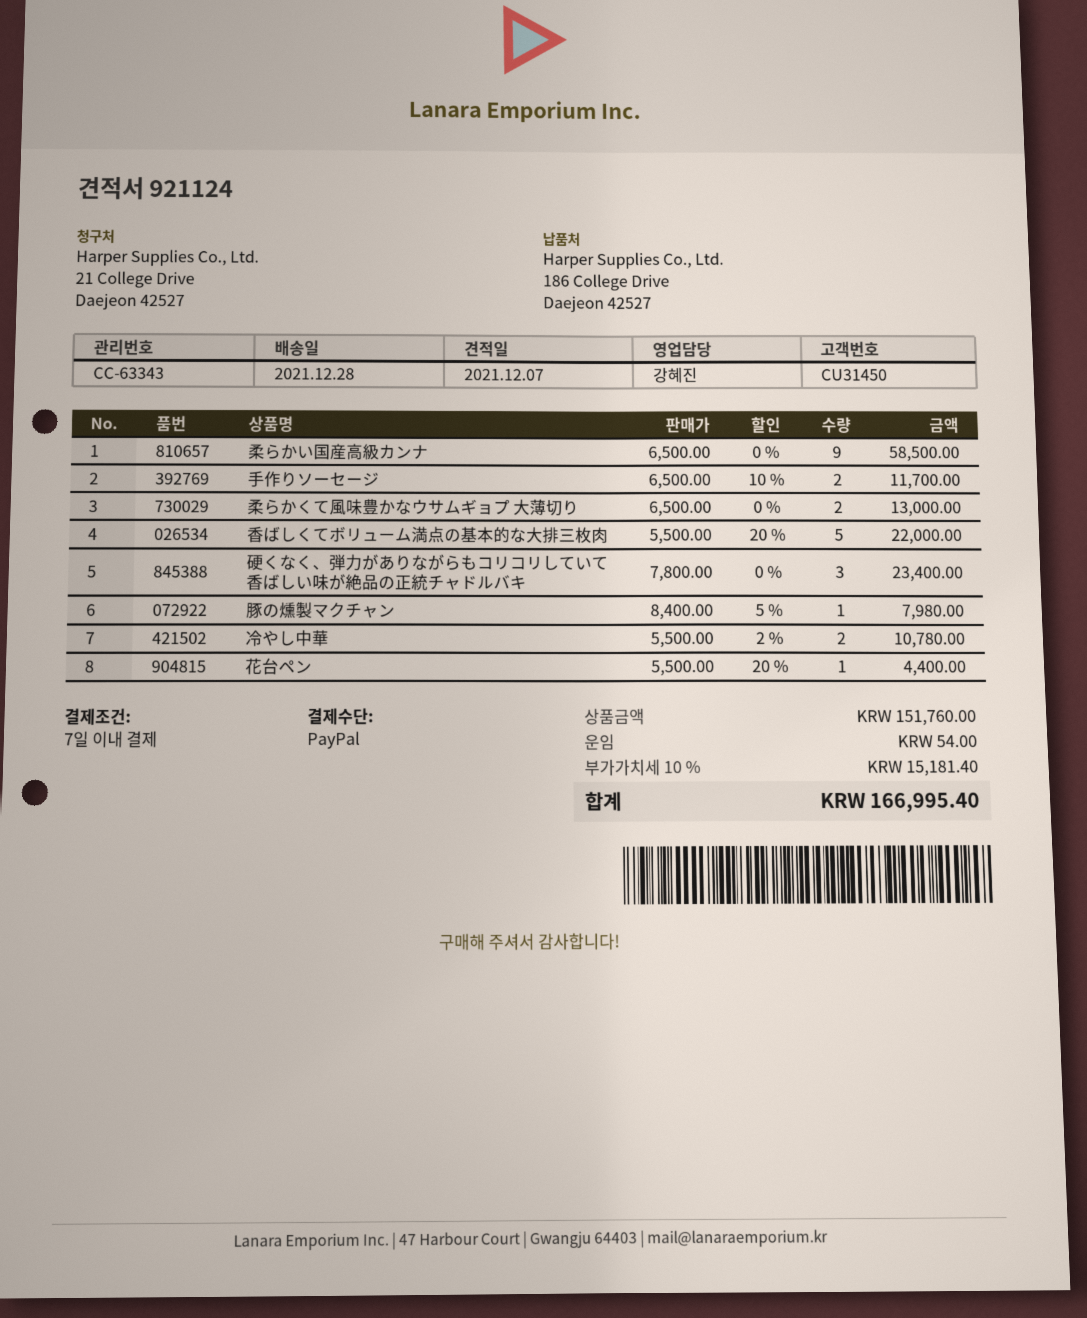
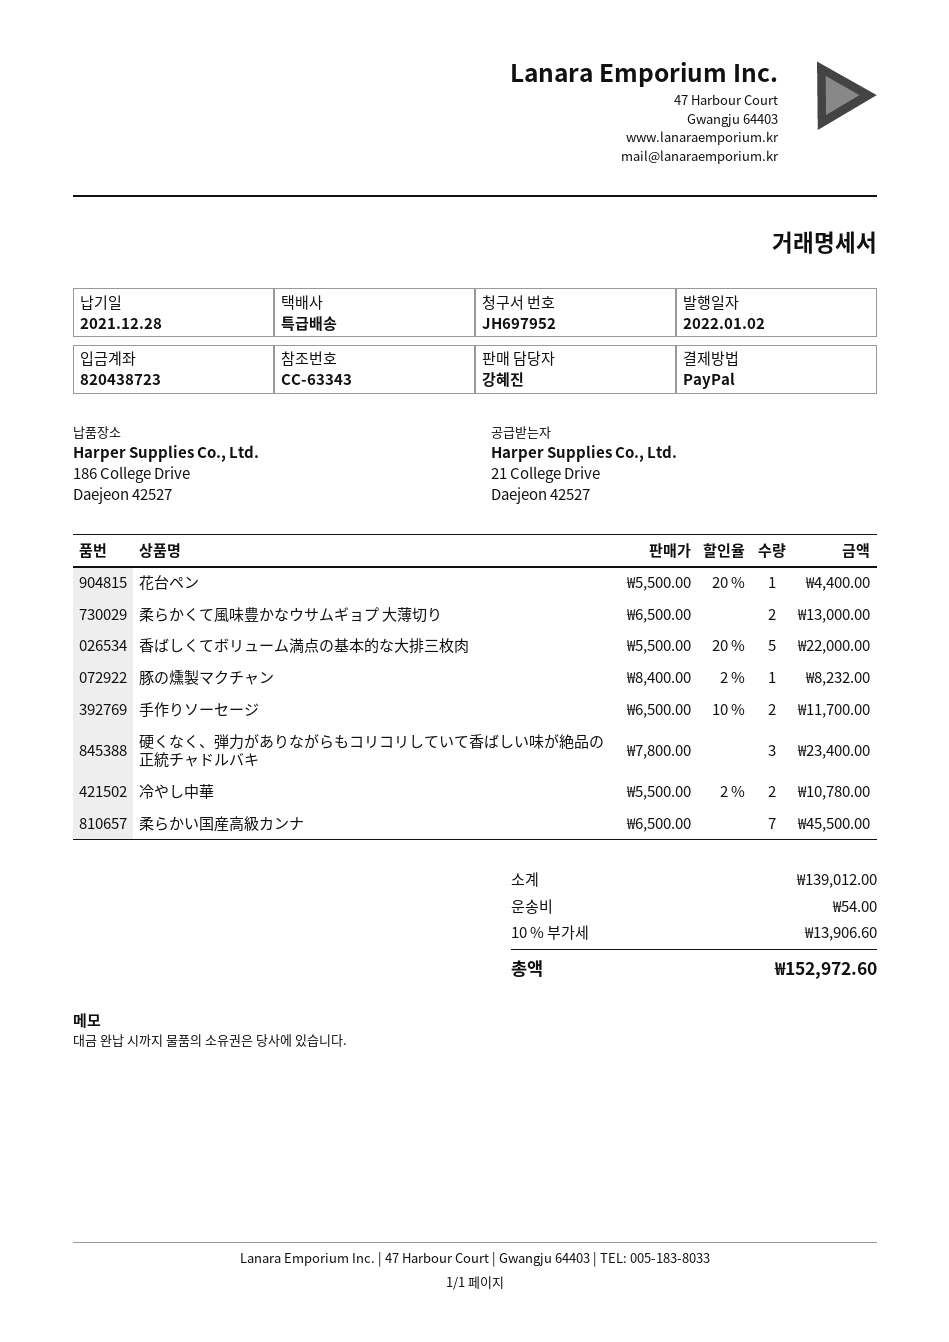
柔らかい国産高級カンナ: 9 x 6500.00 = 58500.00 -> 7 x 6500.00 = 45500.00
豚の燻製マクチャン: 1 x 8400.00 - 5% = 7980.00 -> 1 x 8400.00 - 2% = 8232.00
subtotal: 151760.00 -> 139012.00
tax: 10% = 15181.40 -> 10% = 13906.60
total: 166995.40 -> 152972.60

